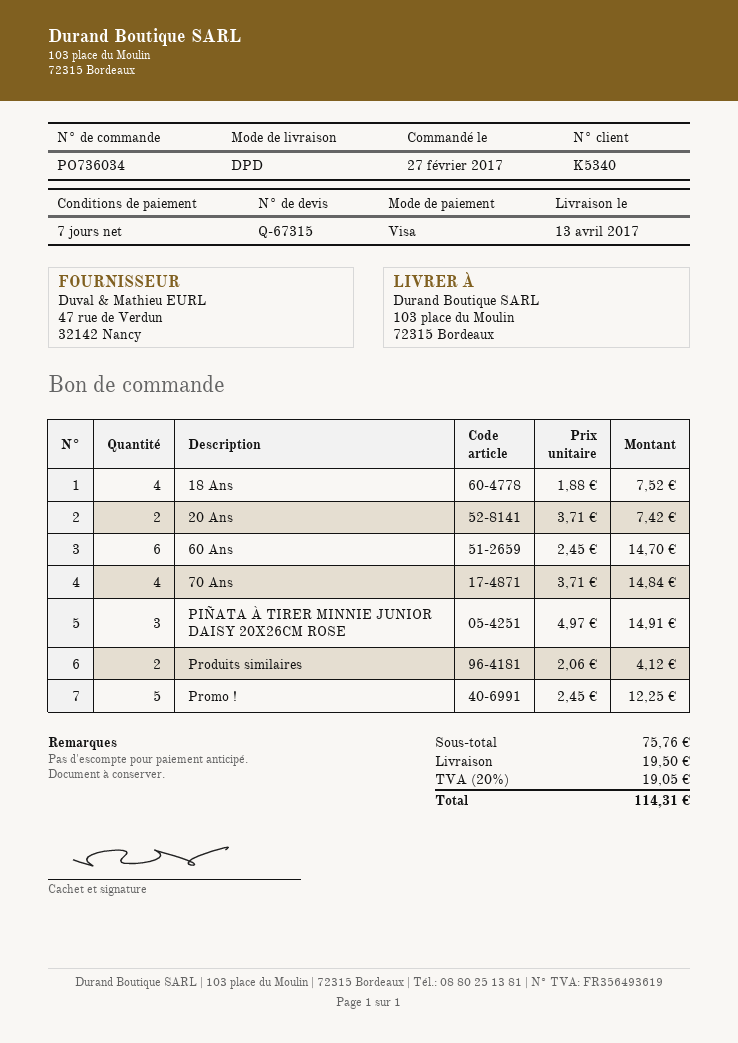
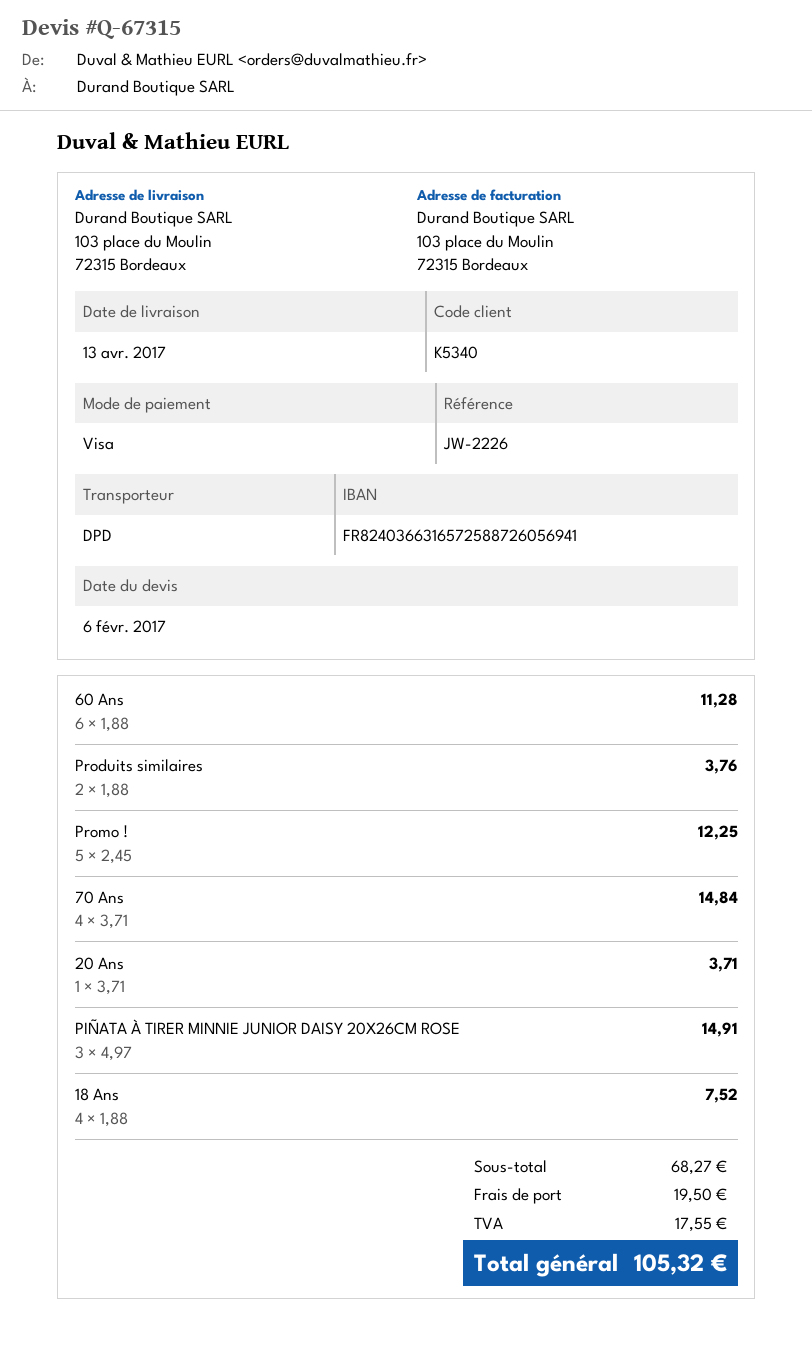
20 Ans: 2 x 3.71 = 7.42 -> 1 x 3.71 = 3.71
60 Ans: 6 x 2.45 = 14.70 -> 6 x 1.88 = 11.28
Produits similaires: 2 x 2.06 = 4.12 -> 2 x 1.88 = 3.76
subtotal: 75.76 -> 68.27
tax: 19.05 -> 17.55
total: 114.31 -> 105.32

